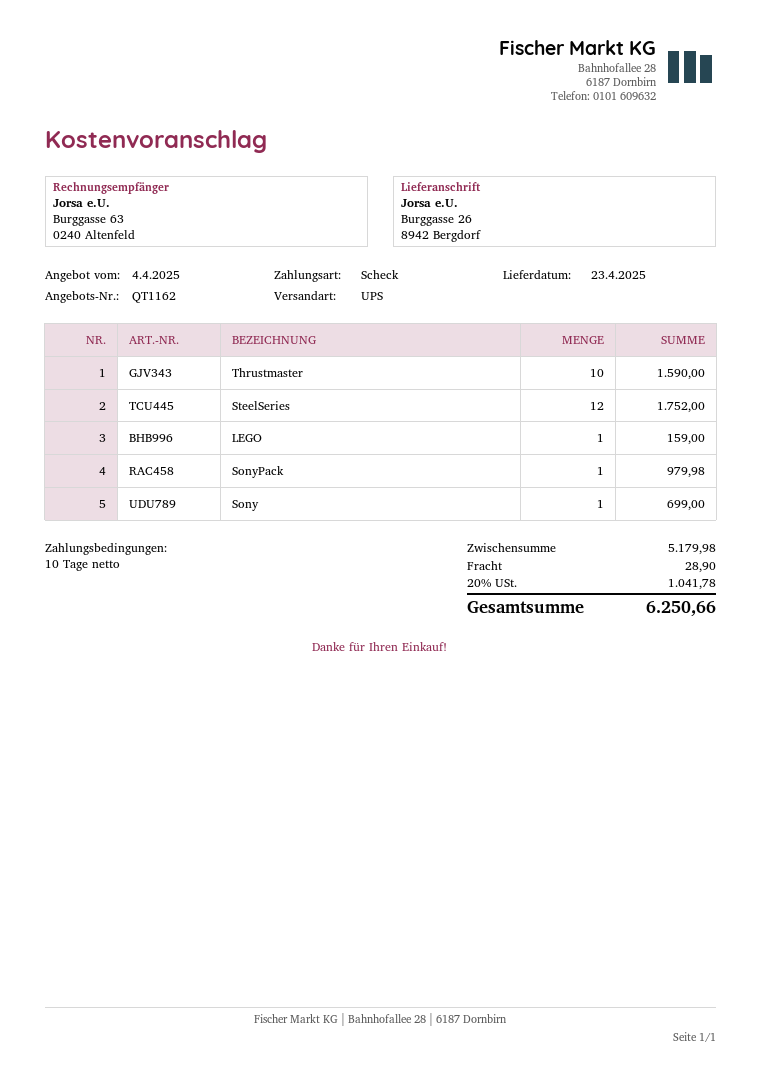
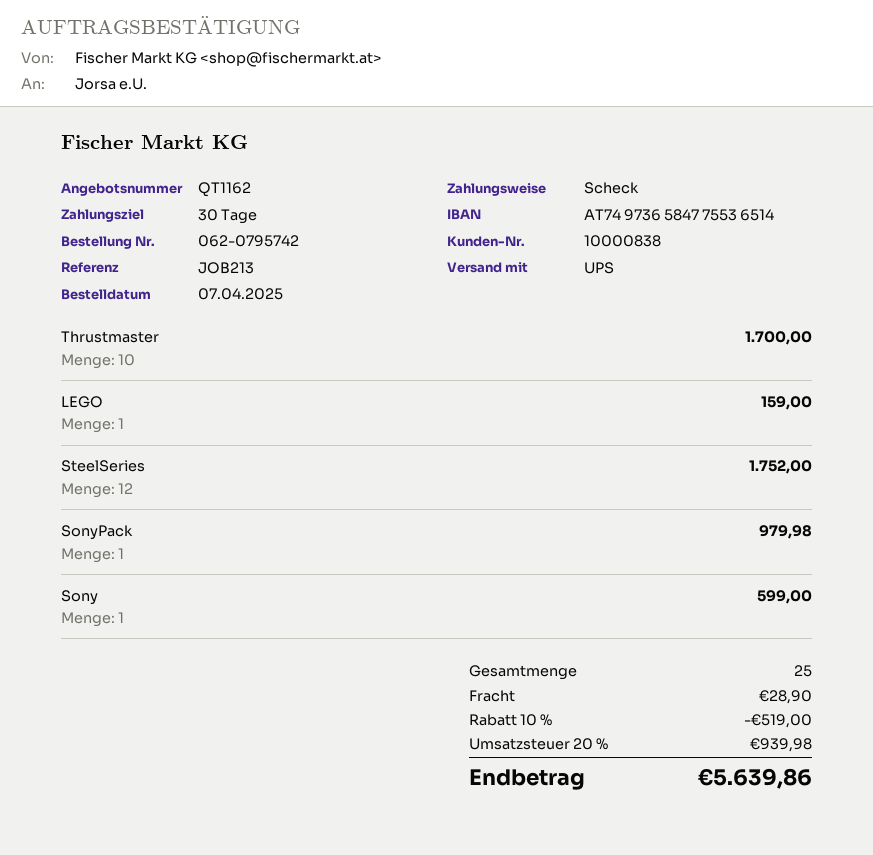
payment terms: 10 days -> 30 days
Thrustmaster: 10 for 1590.00 -> 10 for 1700.00
Sony: 1 for 699.00 -> 1 for 599.00
discount: none -> 10% = 519.00
tax: 20% = 1041.78 -> 20% = 939.98
total: 6250.66 -> 5639.86

